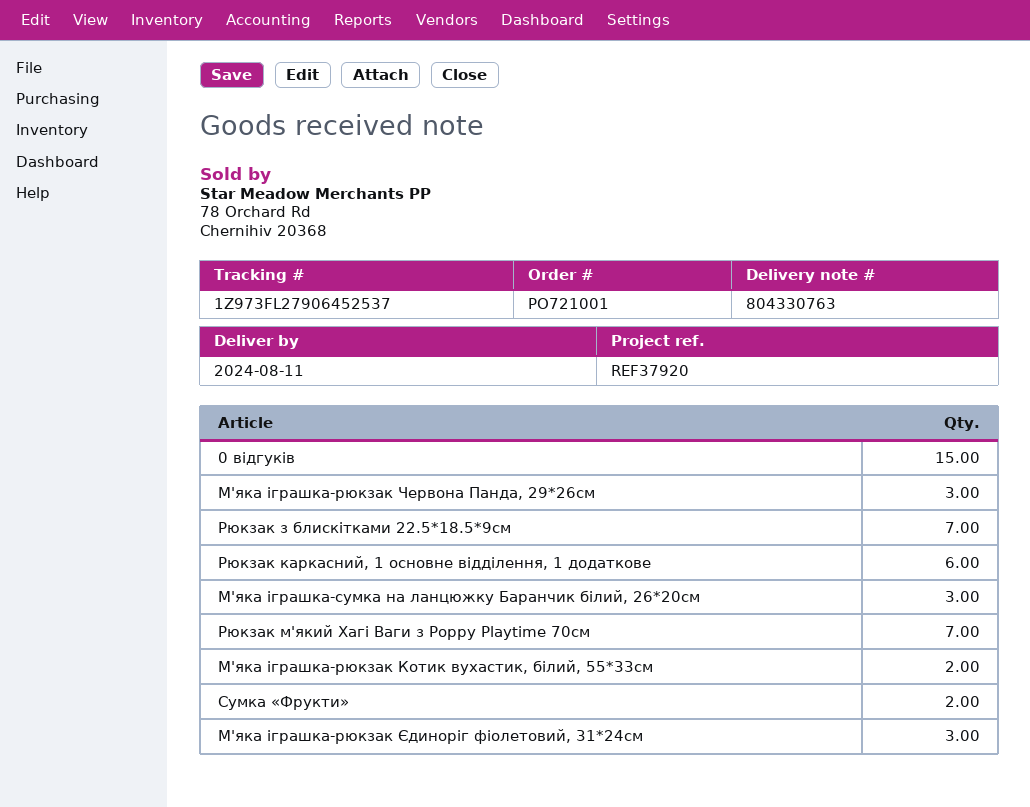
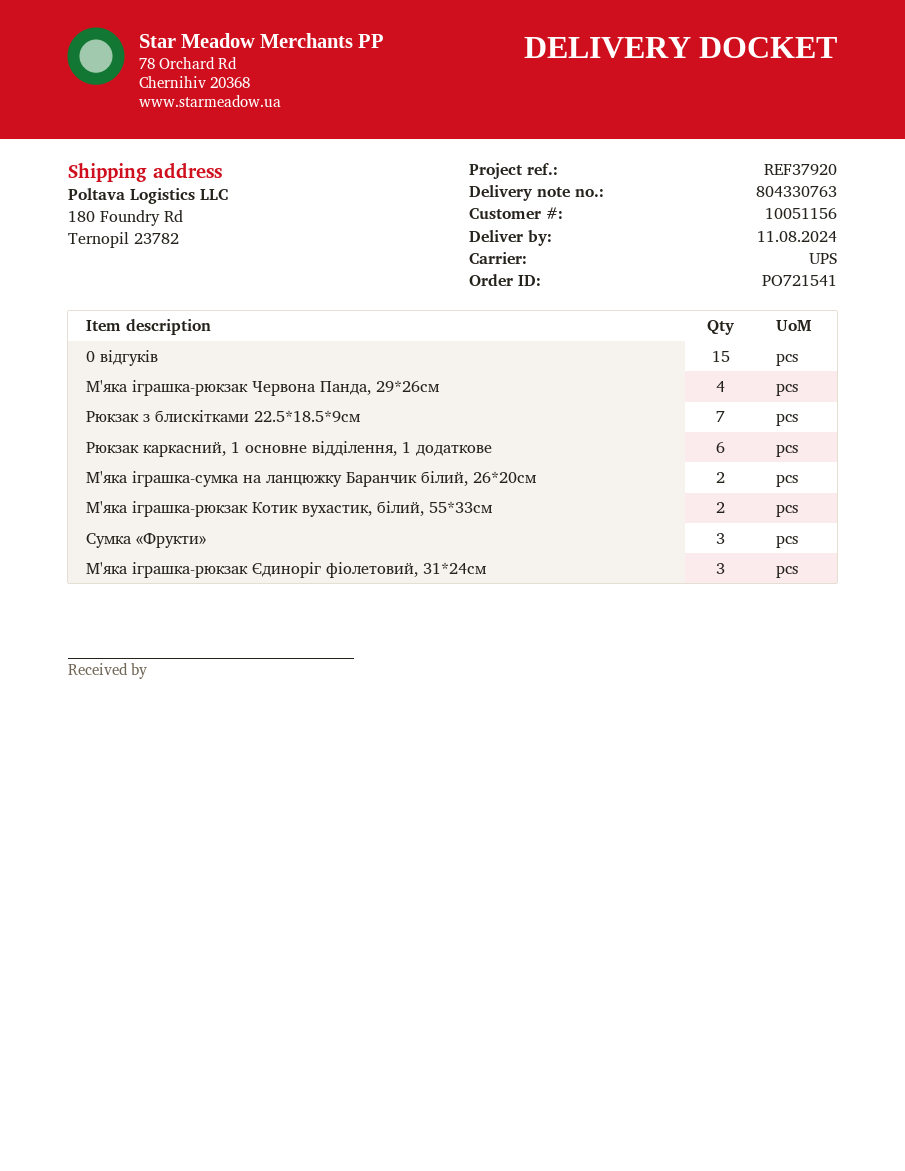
order number: PO721001 -> PO721541
М'яка іграшка-рюкзак Червона Панда, 29*26см: 3 -> 4
М'яка іграшка-сумка на ланцюжку Баранчик білий, 26*20см: 3 -> 2
Рюкзак м'який Хагі Ваги з Poppy Playtime 70см: 7 -> none
Сумка «Фрукти»: 2 -> 3

